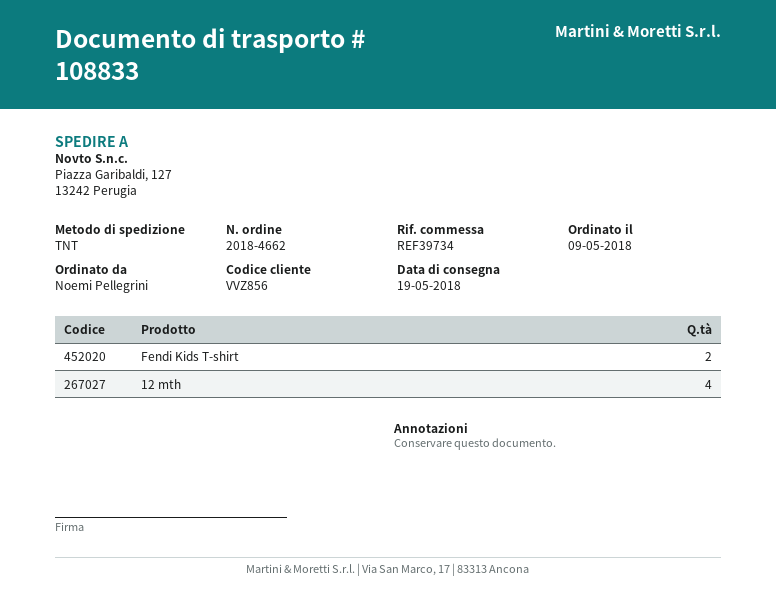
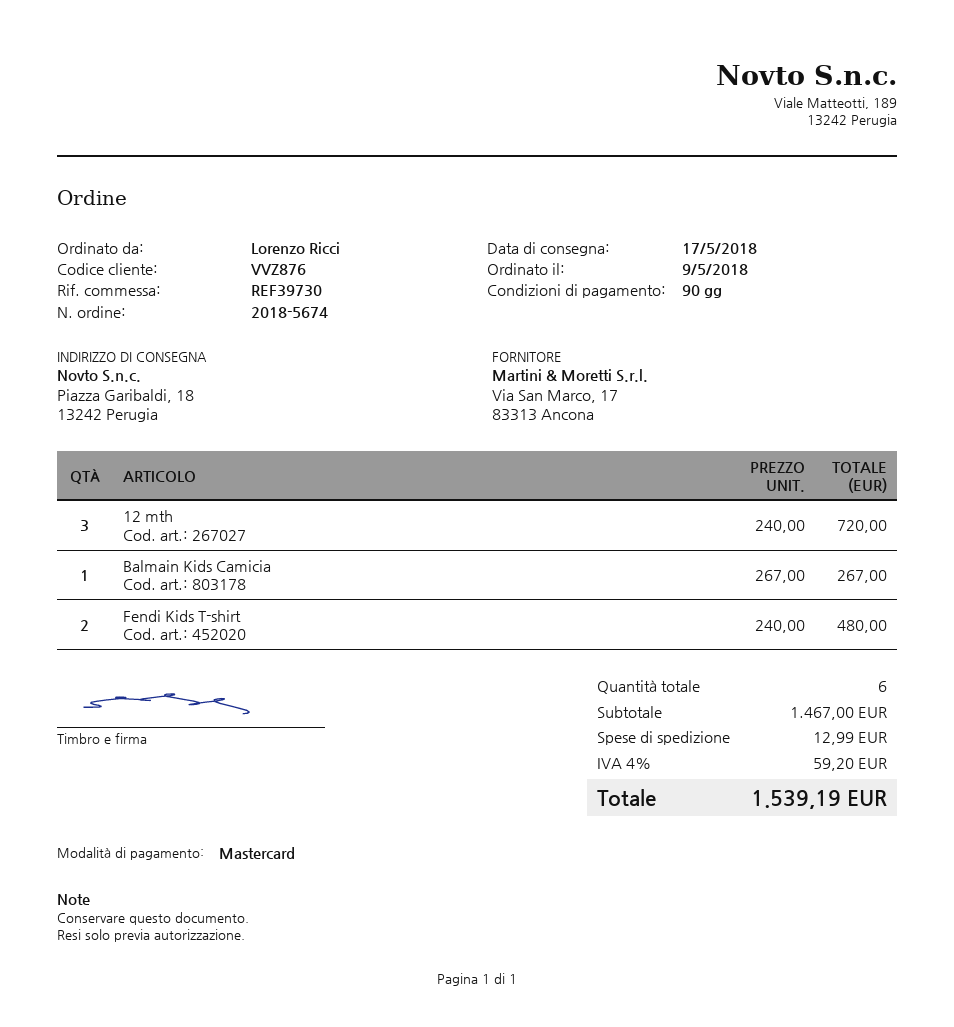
order number: 2018-4662 -> 2018-5674
delivery date: 2018-05-19 -> 2018-05-17
customer number: VVZ856 -> VVZ876
reference: REF39734 -> REF39730
ordered by: Noemi Pellegrini -> Lorenzo Ricci
ship to: Piazza Garibaldi, 127, 13242 Perugia -> Piazza Garibaldi, 18, 13242 Perugia
12 mth: 4 -> 3
Balmain Kids Camicia: none -> 1

